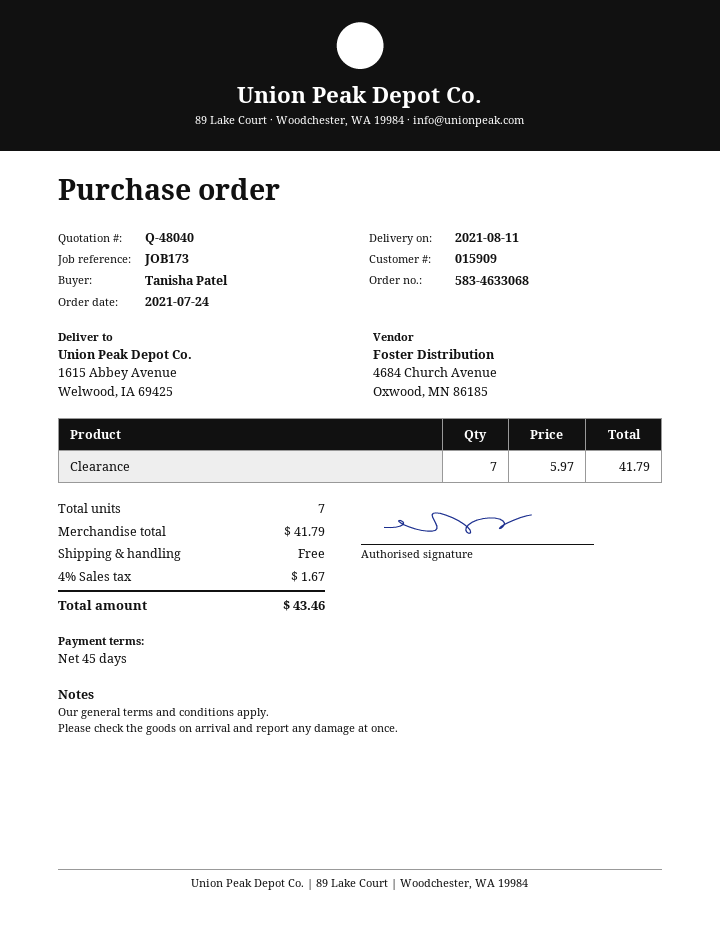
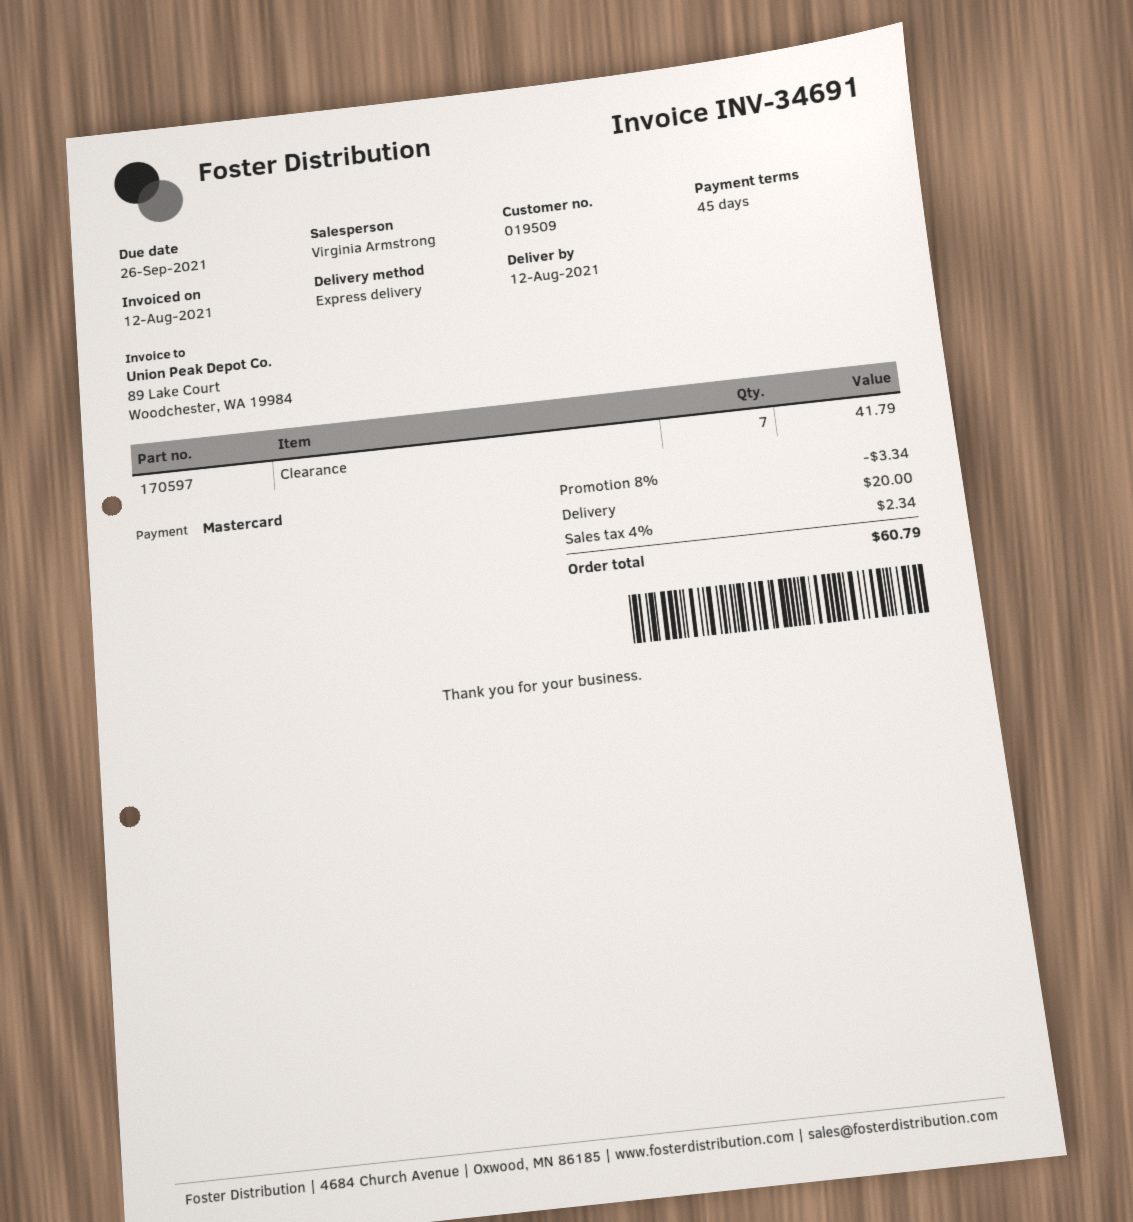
delivery date: 2021-08-11 -> 2021-08-12
customer number: 015909 -> 019509
discount: none -> 8% = 3.34
shipping: 0.00 -> 20.00
tax: 4% = 1.67 -> 4% = 2.34
total: 43.46 -> 60.79

